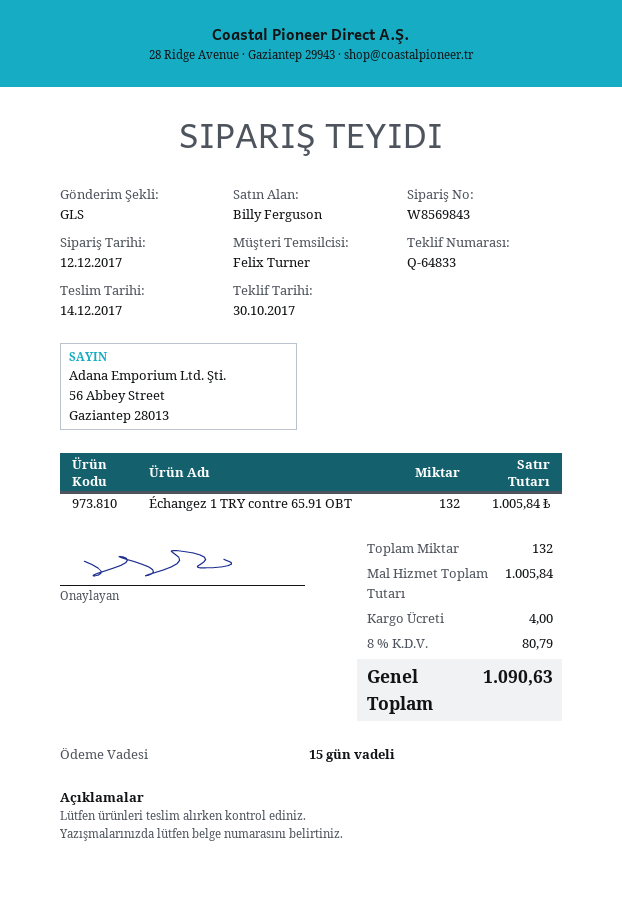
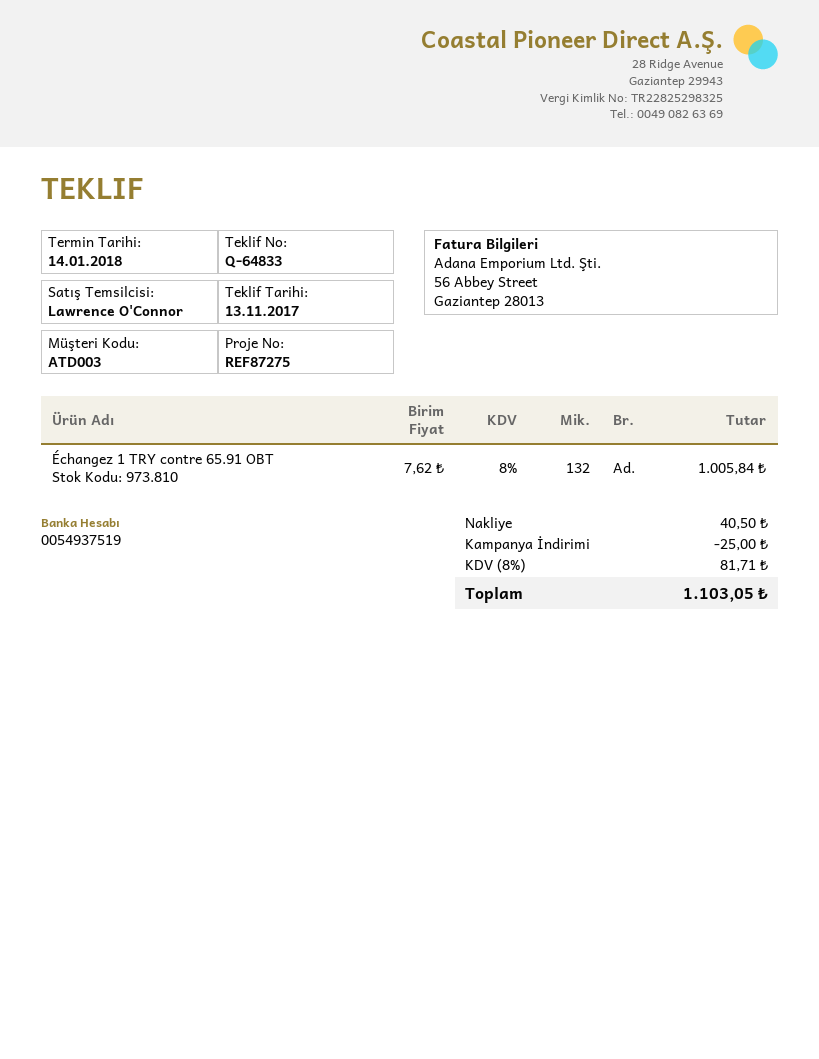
quote date: 2017-10-30 -> 2017-11-13
delivery date: 2017-12-14 -> 2018-01-14
sales rep: Felix Turner -> Lawrence O'Connor
discount: none -> 25.00
shipping: 4.00 -> 40.50
tax: 8% = 80.79 -> 8% = 81.71
total: 1090.63 -> 1103.05

